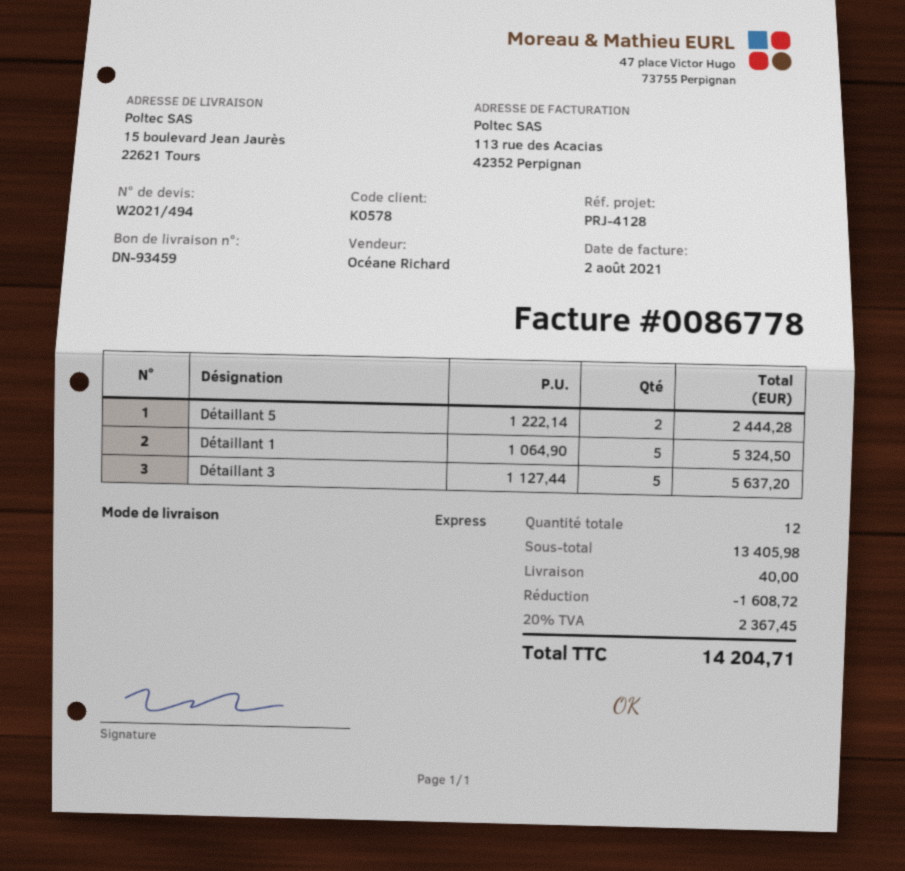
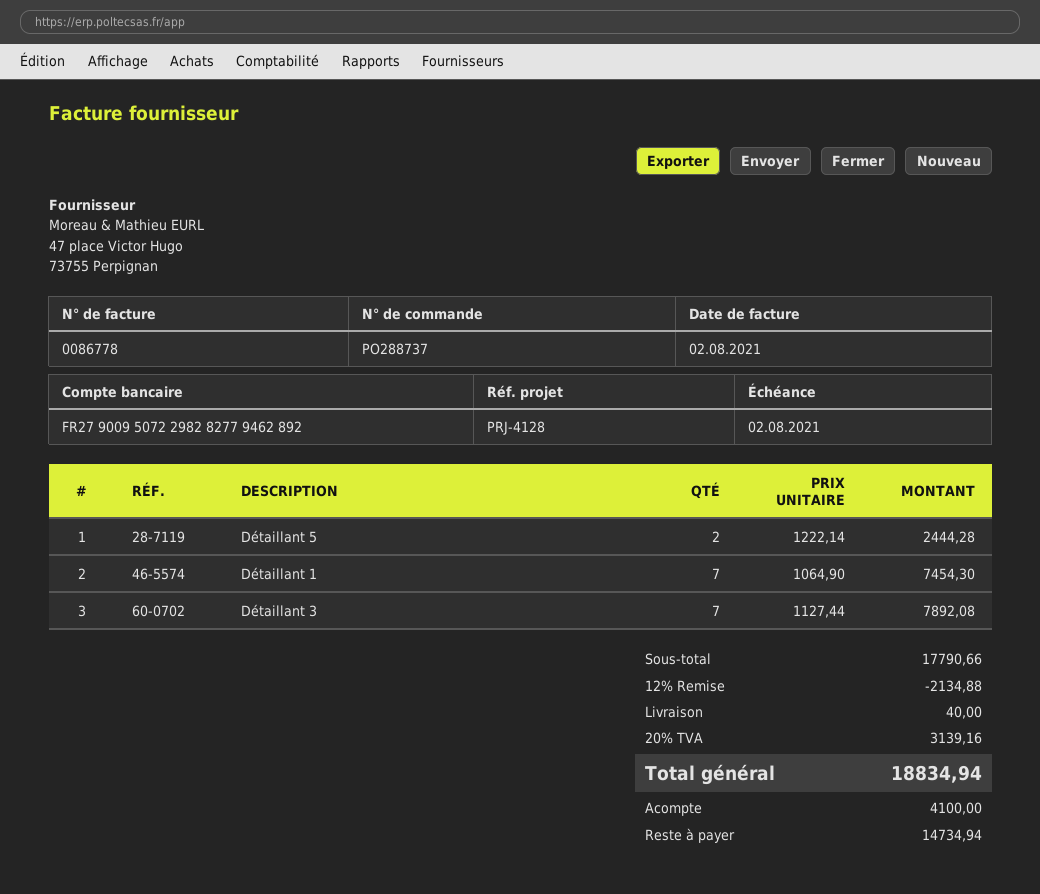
Détaillant 1: 5 x 1064.90 = 5324.50 -> 7 x 1064.90 = 7454.30
Détaillant 3: 5 x 1127.44 = 5637.20 -> 7 x 1127.44 = 7892.08
subtotal: 13405.98 -> 17790.66
discount: 1608.72 -> 2134.88
tax: 20% = 2367.45 -> 20% = 3139.16
total: 14204.71 -> 18834.94

